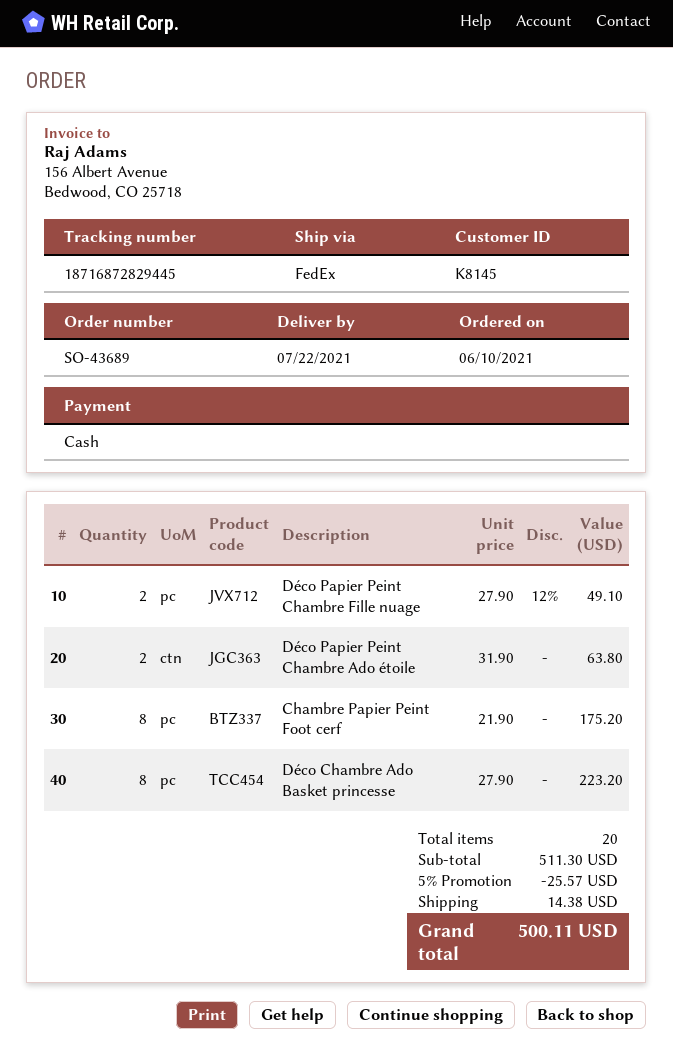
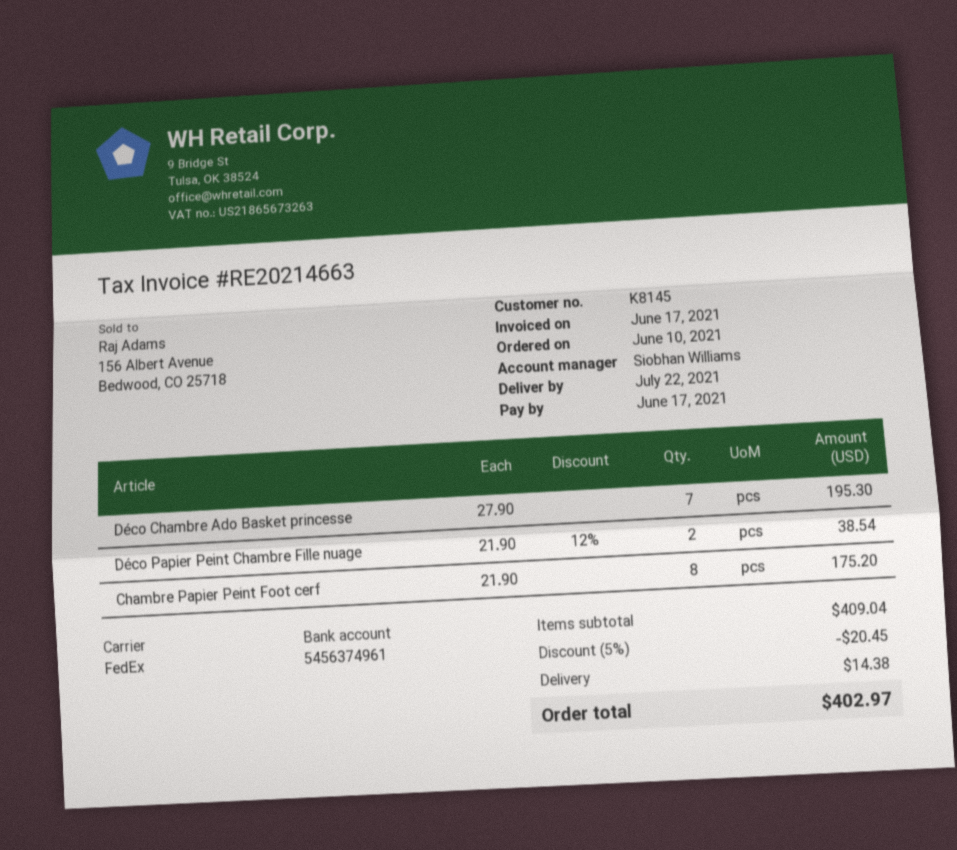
Déco Papier Peint Chambre Fille nuage: 2 x 27.90 - 12% = 49.10 -> 2 x 21.90 - 12% = 38.54
Déco Papier Peint Chambre Ado étoile: 2 x 31.90 = 63.80 -> none
Déco Chambre Ado Basket princesse: 8 x 27.90 = 223.20 -> 7 x 27.90 = 195.30
subtotal: 511.30 -> 409.04
discount: 5% = 25.57 -> 5% = 20.45
total: 500.11 -> 402.97

